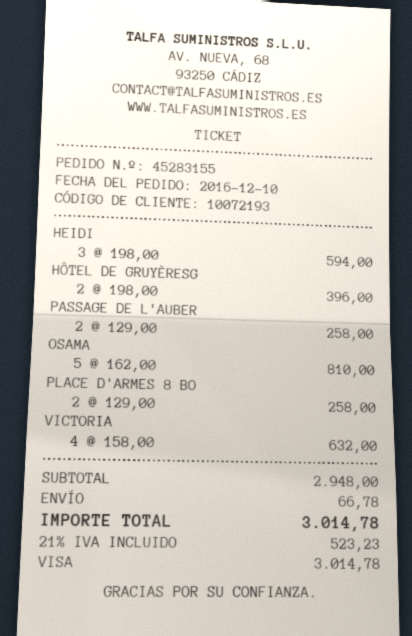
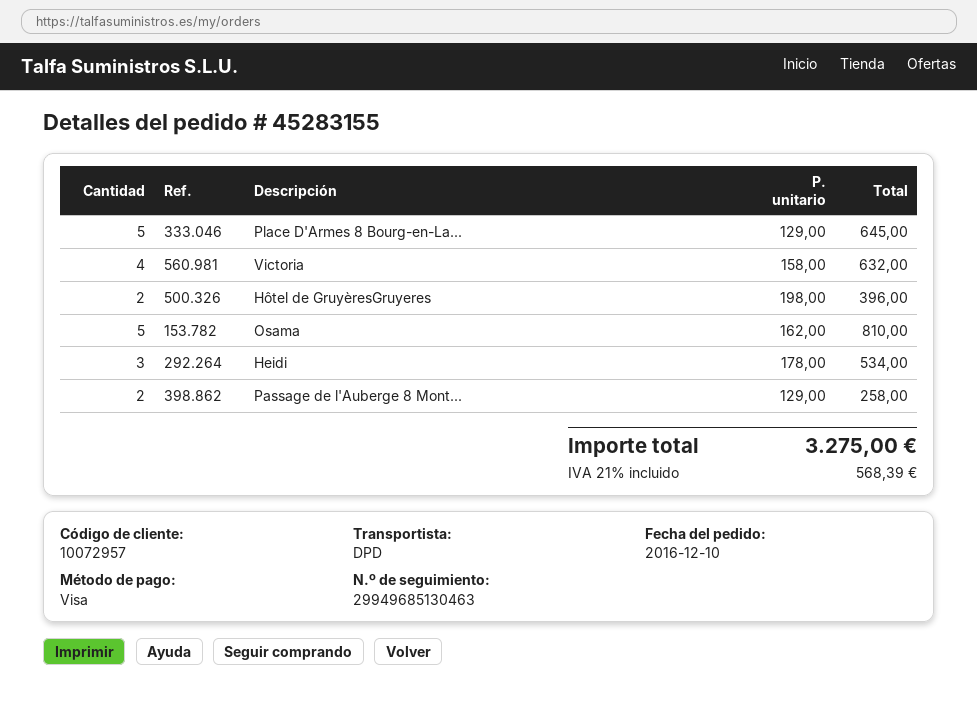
customer number: 10072193 -> 10072957
HEIDI: 3 x 198.00 = 594.00 -> 3 x 178.00 = 534.00
PLACE D'ARMES 8 BO: 2 x 129.00 = 258.00 -> 5 x 129.00 = 645.00
shipping: 66.78 -> none
tax: 21% = 523.23 -> 21% = 568.39
total: 3014.78 -> 3275.00

